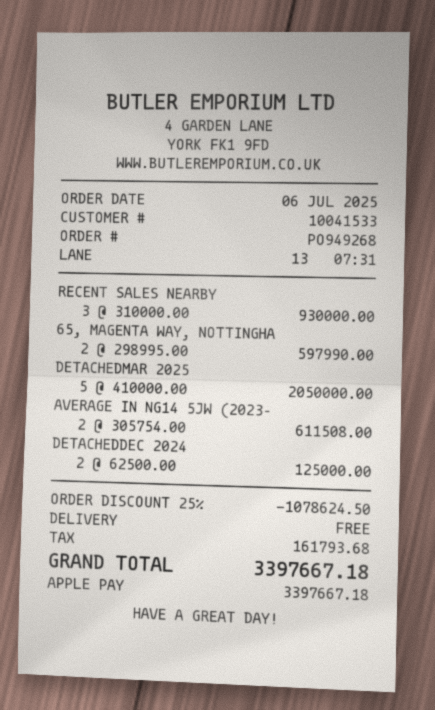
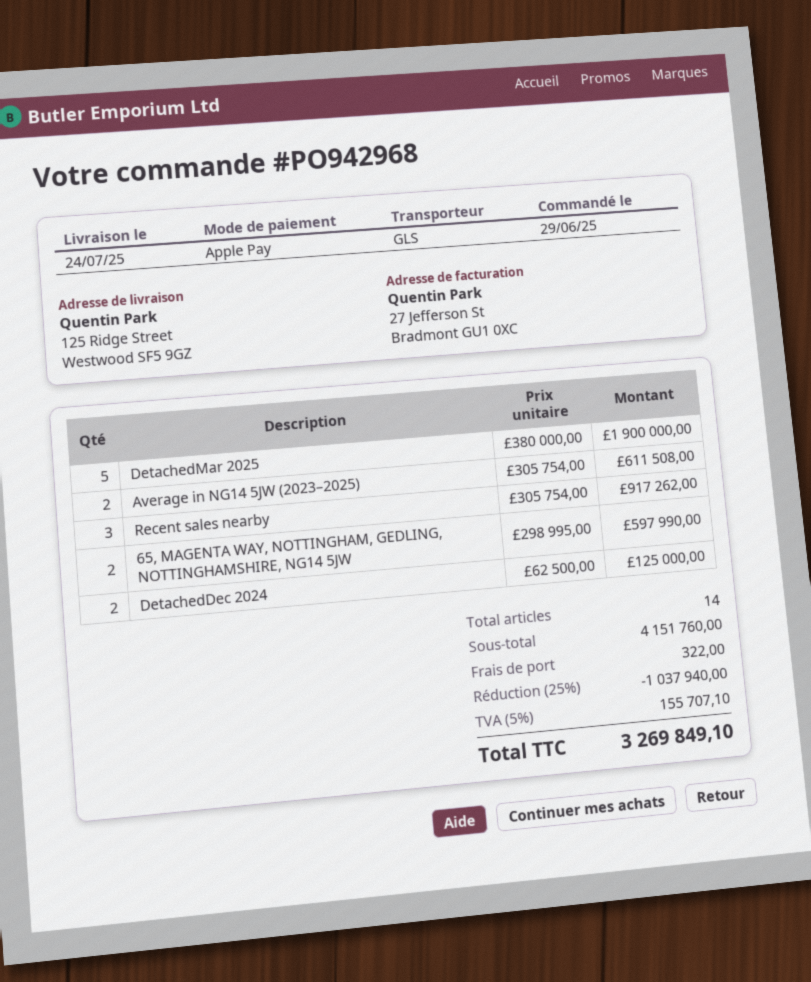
order number: PO949268 -> PO942968
order date: 2025-07-06 -> 2025-06-29
RECENT SALES NEARBY: 3 x 310000.00 = 930000.00 -> 3 x 305754.00 = 917262.00
DETACHEDMAR 2025: 5 x 410000.00 = 2050000.00 -> 5 x 380000.00 = 1900000.00
discount: 25% = 1078624.50 -> 25% = 1037940.00
shipping: 0.00 -> 322.00
tax: 161793.68 -> 155707.10
total: 3397667.18 -> 3269849.10

